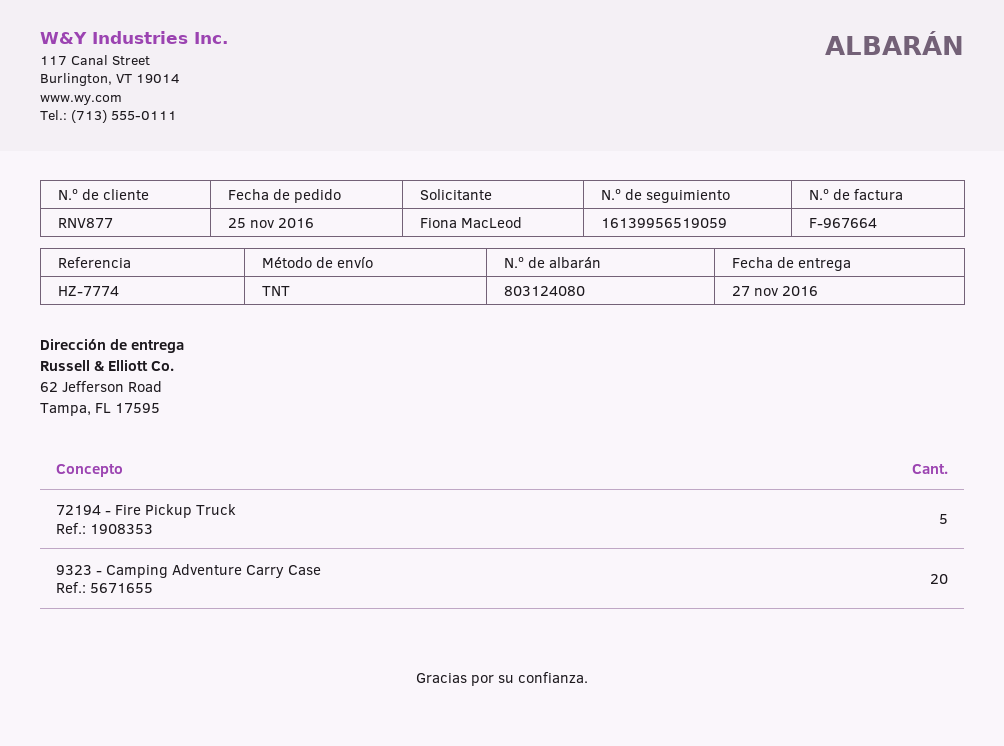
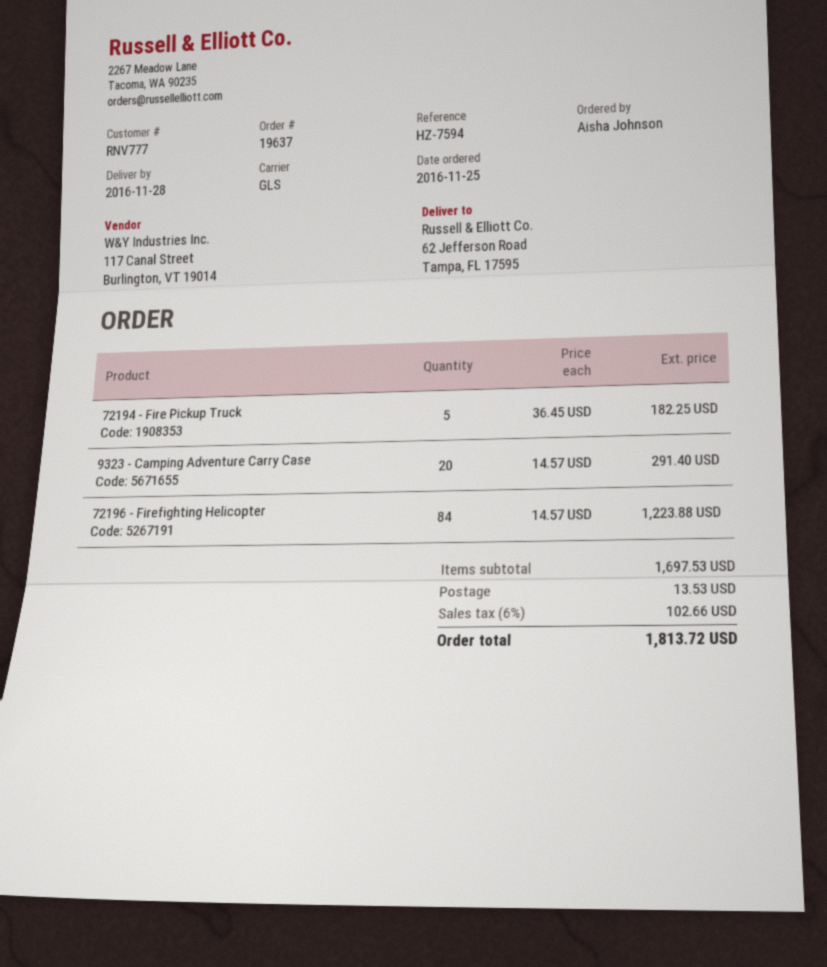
delivery date: 2016-11-27 -> 2016-11-28
customer number: RNV877 -> RNV777
reference: HZ-7774 -> HZ-7594
ordered by: Fiona MacLeod -> Aisha Johnson
shipping method: TNT -> GLS
72196 - Firefighting Helicopter: none -> 84

